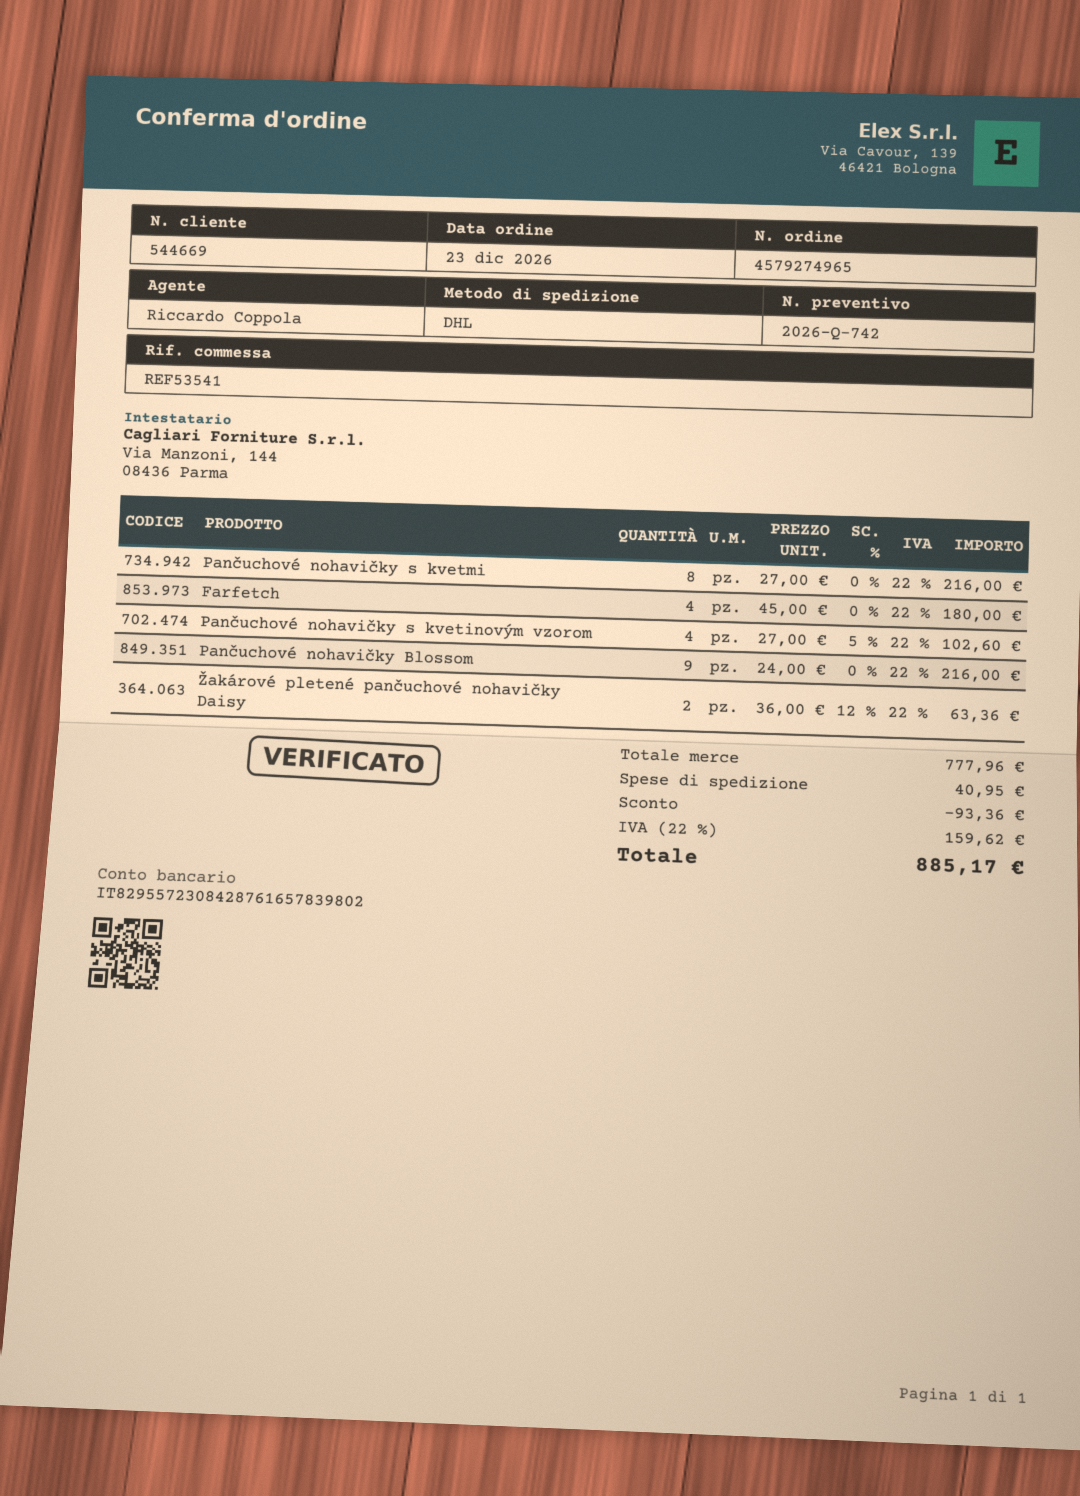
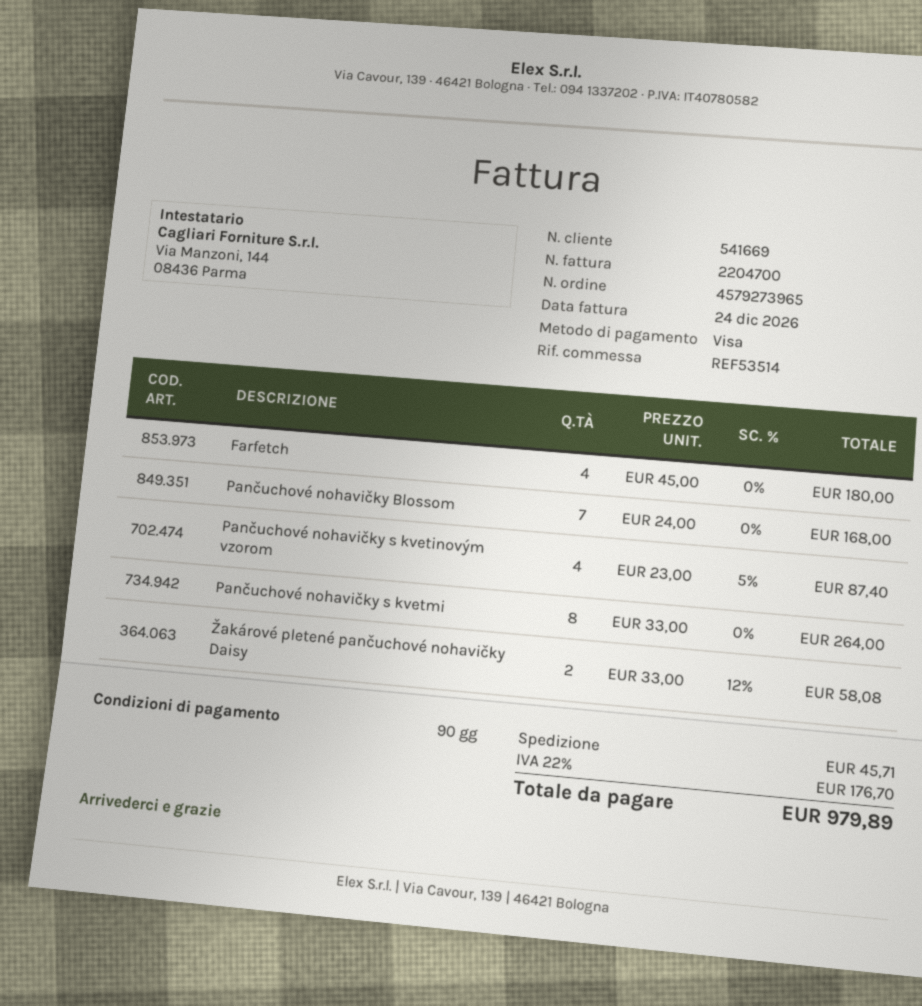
order number: 4579274965 -> 4579273965
customer number: 544669 -> 541669
reference: REF53541 -> REF53514
Pančuchové nohavičky s kvetmi: 8 x 27.00 = 216.00 -> 8 x 33.00 = 264.00
Pančuchové nohavičky s kvetinovým vzorom: 4 x 27.00 - 5% = 102.60 -> 4 x 23.00 - 5% = 87.40
Pančuchové nohavičky Blossom: 9 x 24.00 = 216.00 -> 7 x 24.00 = 168.00
Žakárové pletené pančuchové nohavičky Daisy: 2 x 36.00 - 12% = 63.36 -> 2 x 33.00 - 12% = 58.08
discount: 93.36 -> none
shipping: 40.95 -> 45.71
tax: 22% = 159.62 -> 22% = 176.70
total: 885.17 -> 979.89

